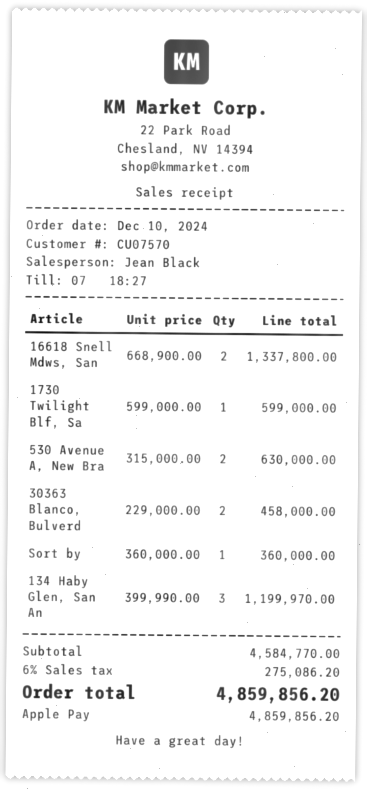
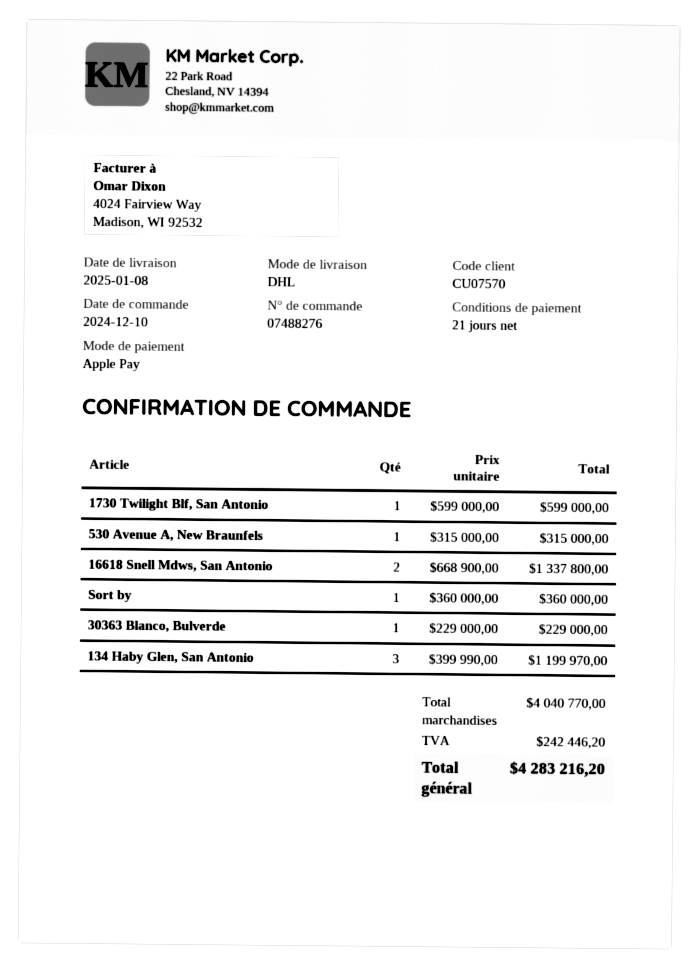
530 Avenue A, New Bra: 2 x 315000.00 = 630000.00 -> 1 x 315000.00 = 315000.00
30363 Blanco, Bulverd: 2 x 229000.00 = 458000.00 -> 1 x 229000.00 = 229000.00
subtotal: 4584770.00 -> 4040770.00
tax: 275086.20 -> 242446.20
total: 4859856.20 -> 4283216.20

